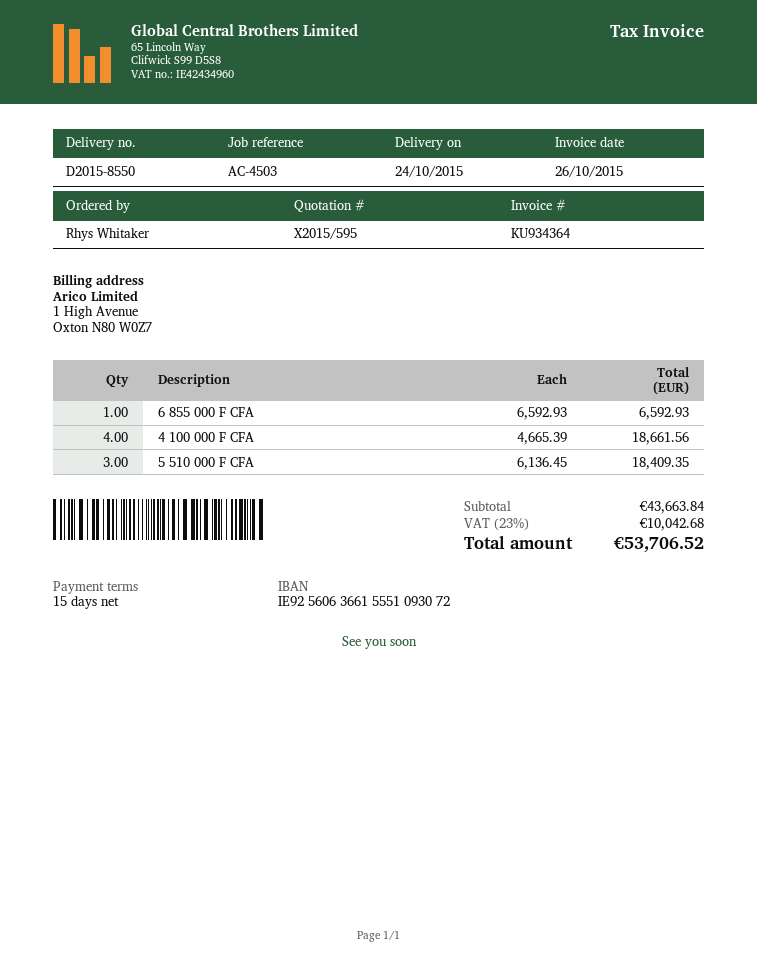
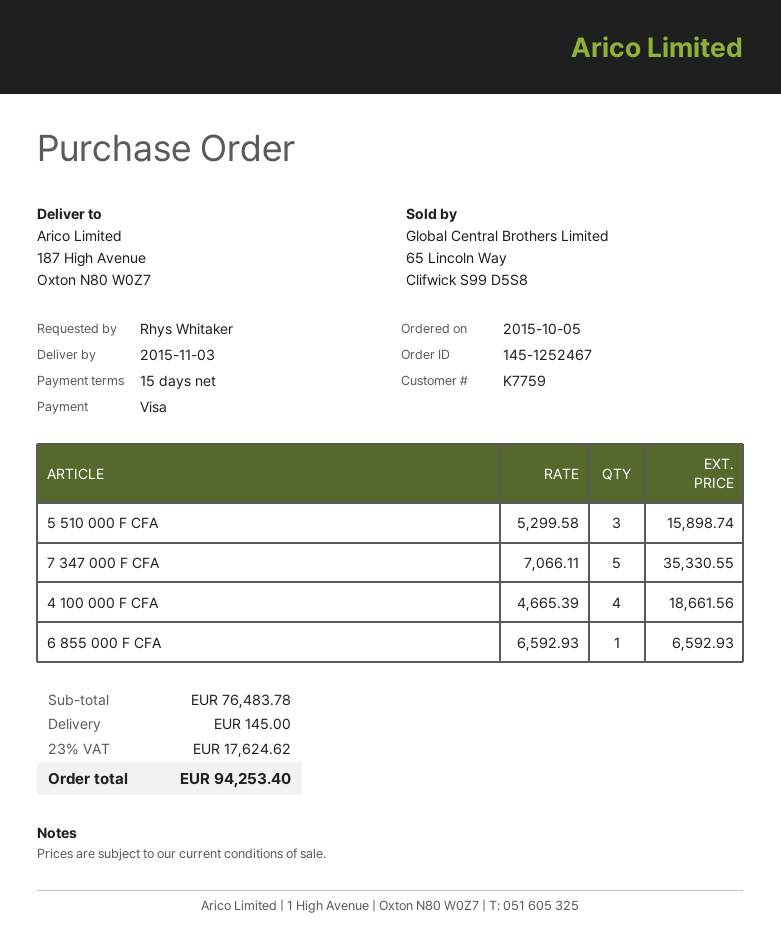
delivery date: 2015-10-24 -> 2015-11-03
5 510 000 F CFA: 3 x 6136.45 = 18409.35 -> 3 x 5299.58 = 15898.74
7 347 000 F CFA: none -> 5 x 7066.11 = 35330.55
subtotal: 43663.84 -> 76483.78
shipping: none -> 145.00
tax: 23% = 10042.68 -> 23% = 17624.62
total: 53706.52 -> 94253.40

